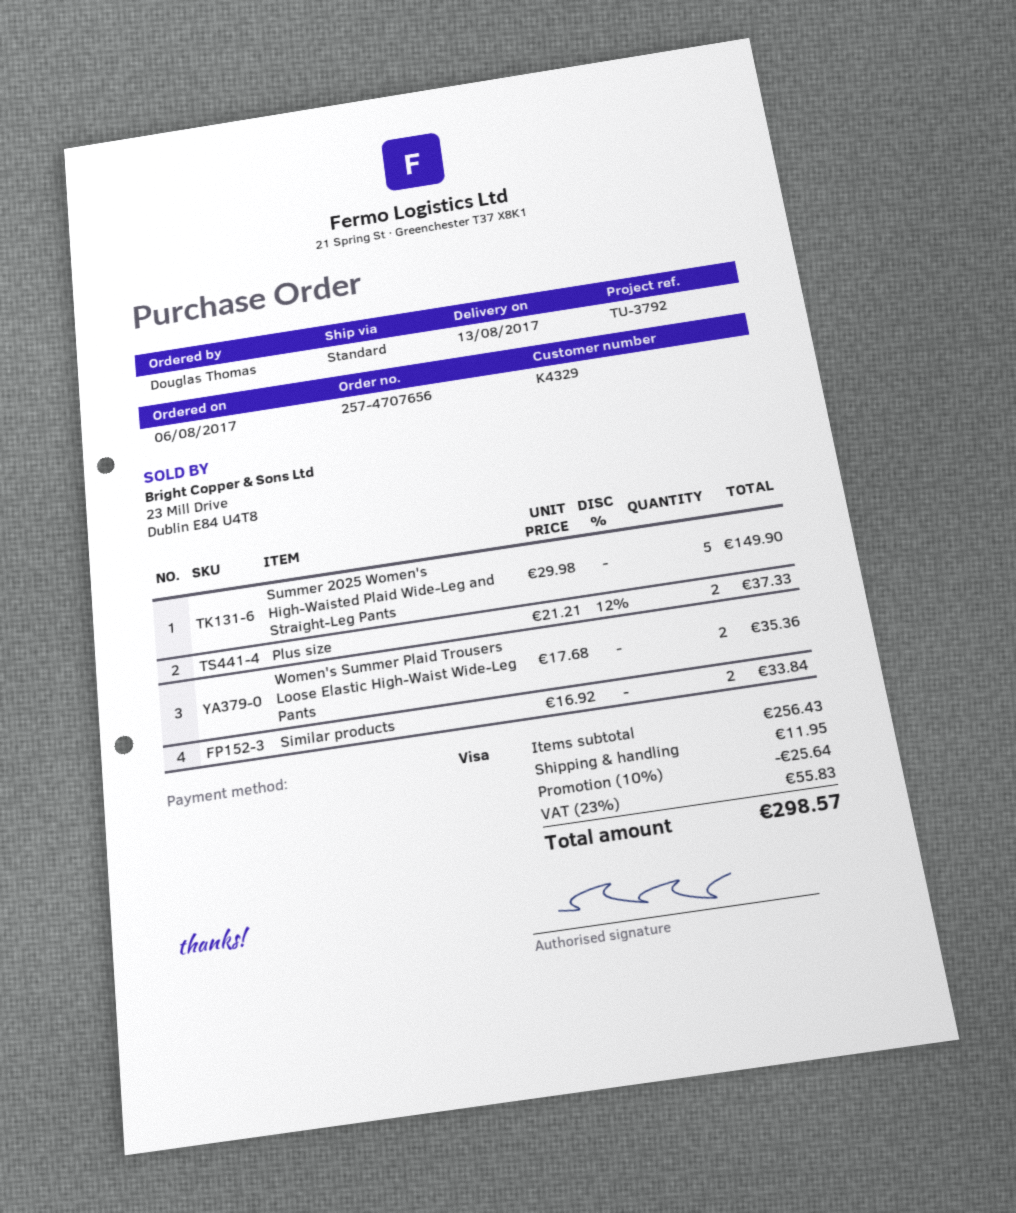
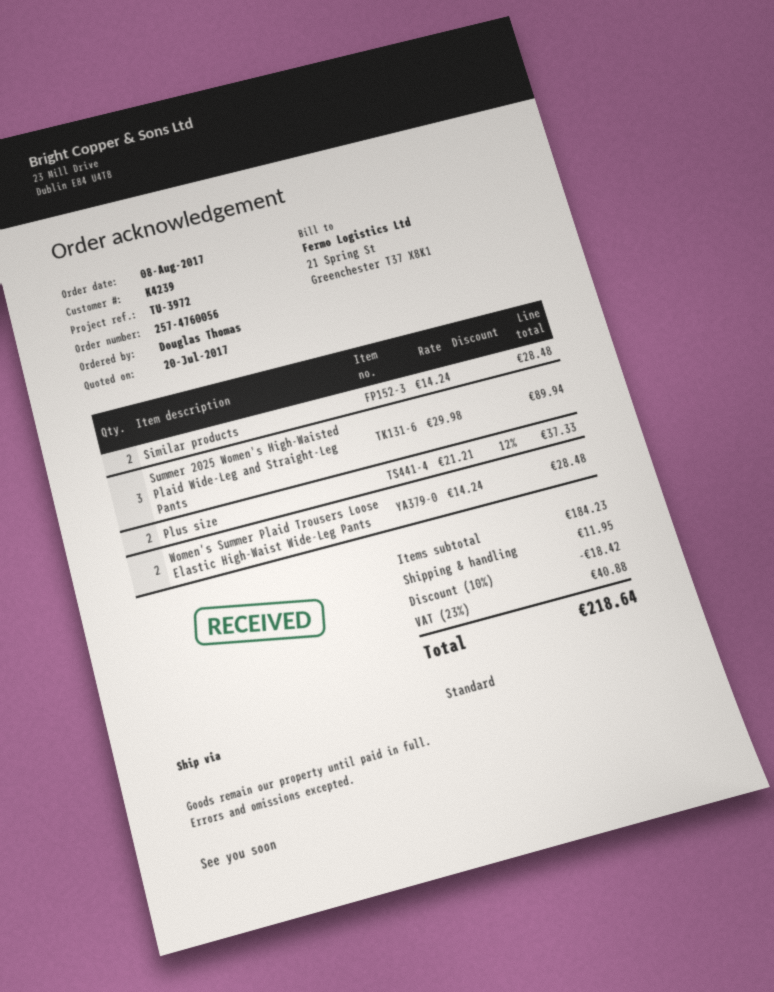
order number: 257-4707656 -> 257-4760056
order date: 2017-08-06 -> 2017-08-08
customer number: K4329 -> K4239
reference: TU-3792 -> TU-3972
Summer 2025 Women's High-Waisted Plaid Wide-Leg and Straight-Leg Pants: 5 x 29.98 = 149.90 -> 3 x 29.98 = 89.94
Women's Summer Plaid Trousers Loose Elastic High-Waist Wide-Leg Pants: 2 x 17.68 = 35.36 -> 2 x 14.24 = 28.48
Similar products: 2 x 16.92 = 33.84 -> 2 x 14.24 = 28.48
subtotal: 256.43 -> 184.23
discount: 10% = 25.64 -> 10% = 18.42
tax: 23% = 55.83 -> 23% = 40.88
total: 298.57 -> 218.64

